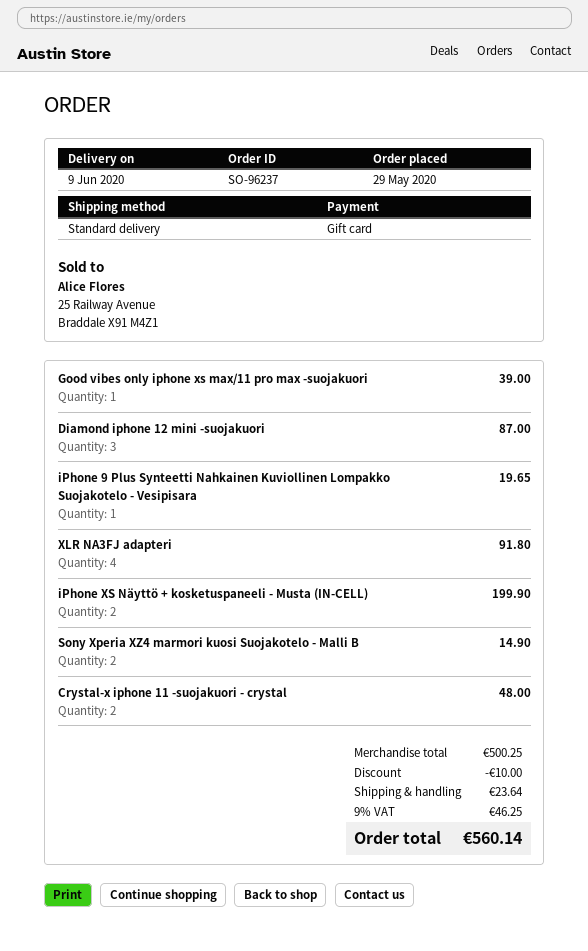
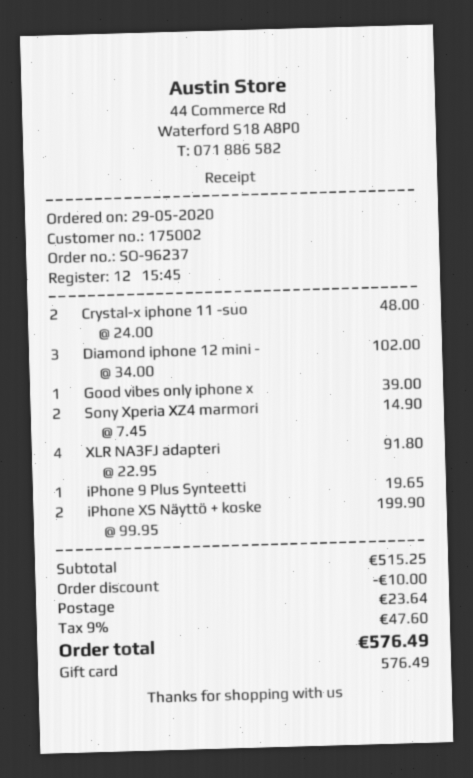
Diamond iphone 12 mini -suojakuori: 3 for 87.00 -> 3 for 102.00
subtotal: 500.25 -> 515.25
tax: 9% = 46.25 -> 9% = 47.60
total: 560.14 -> 576.49

